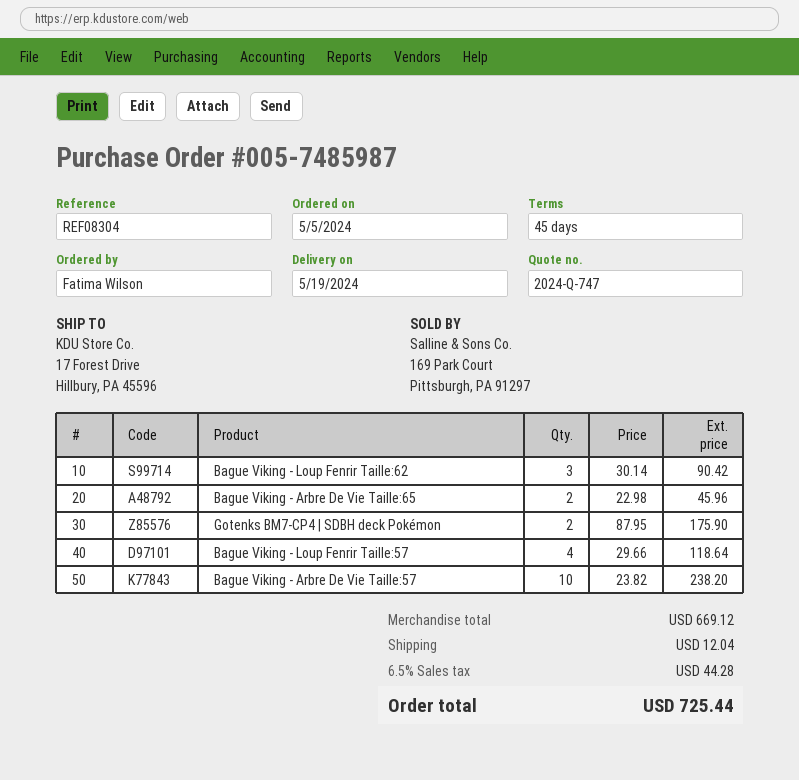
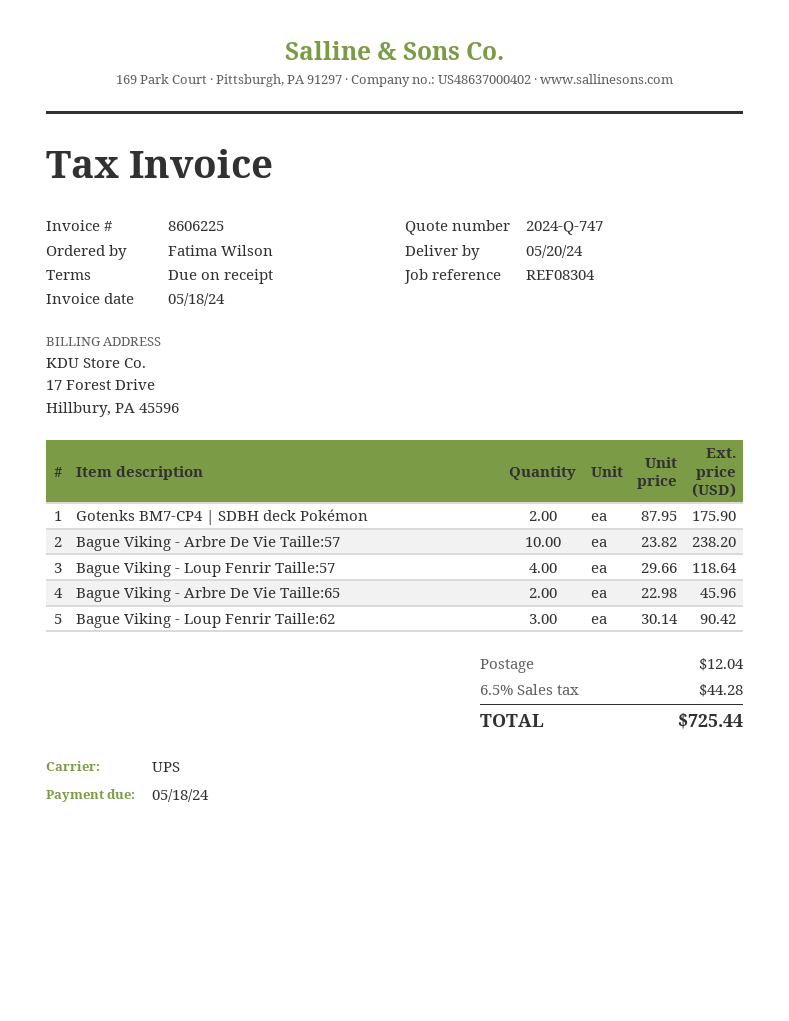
delivery date: 2024-05-19 -> 2024-05-20
payment terms: 45 days -> on receipt

